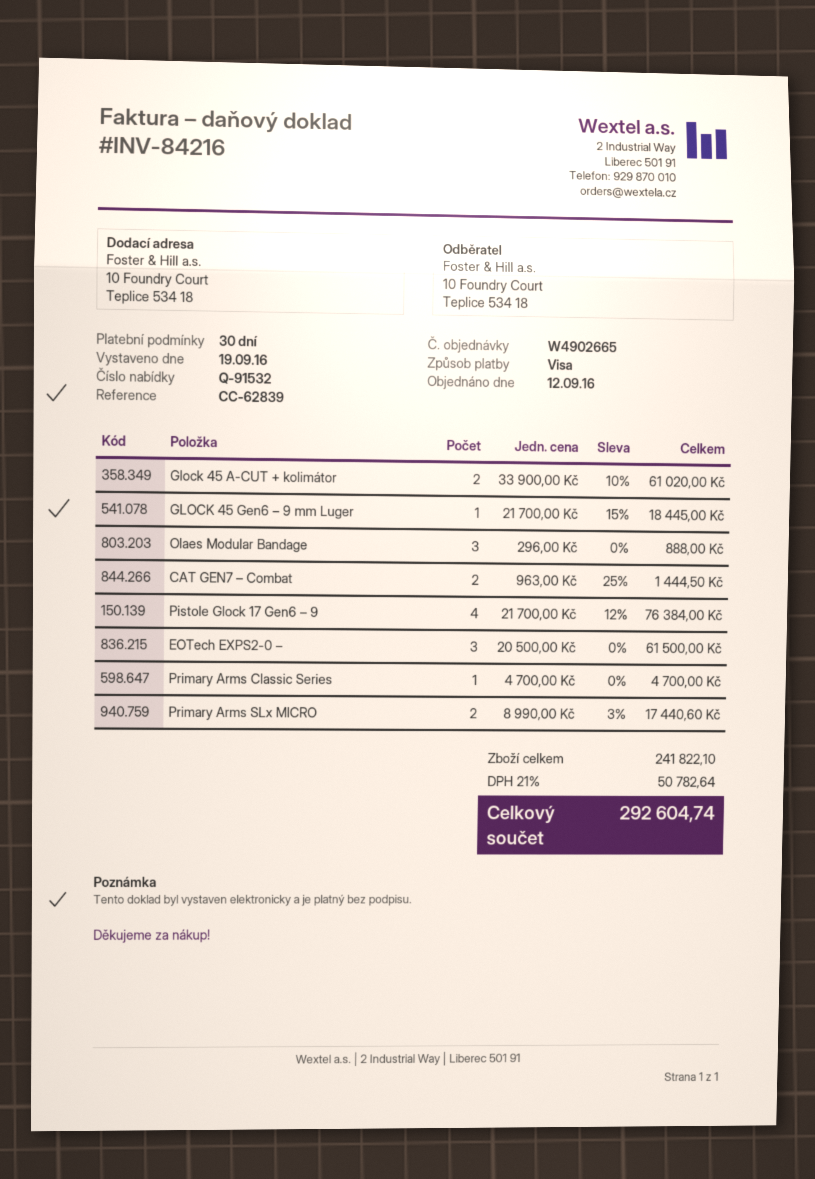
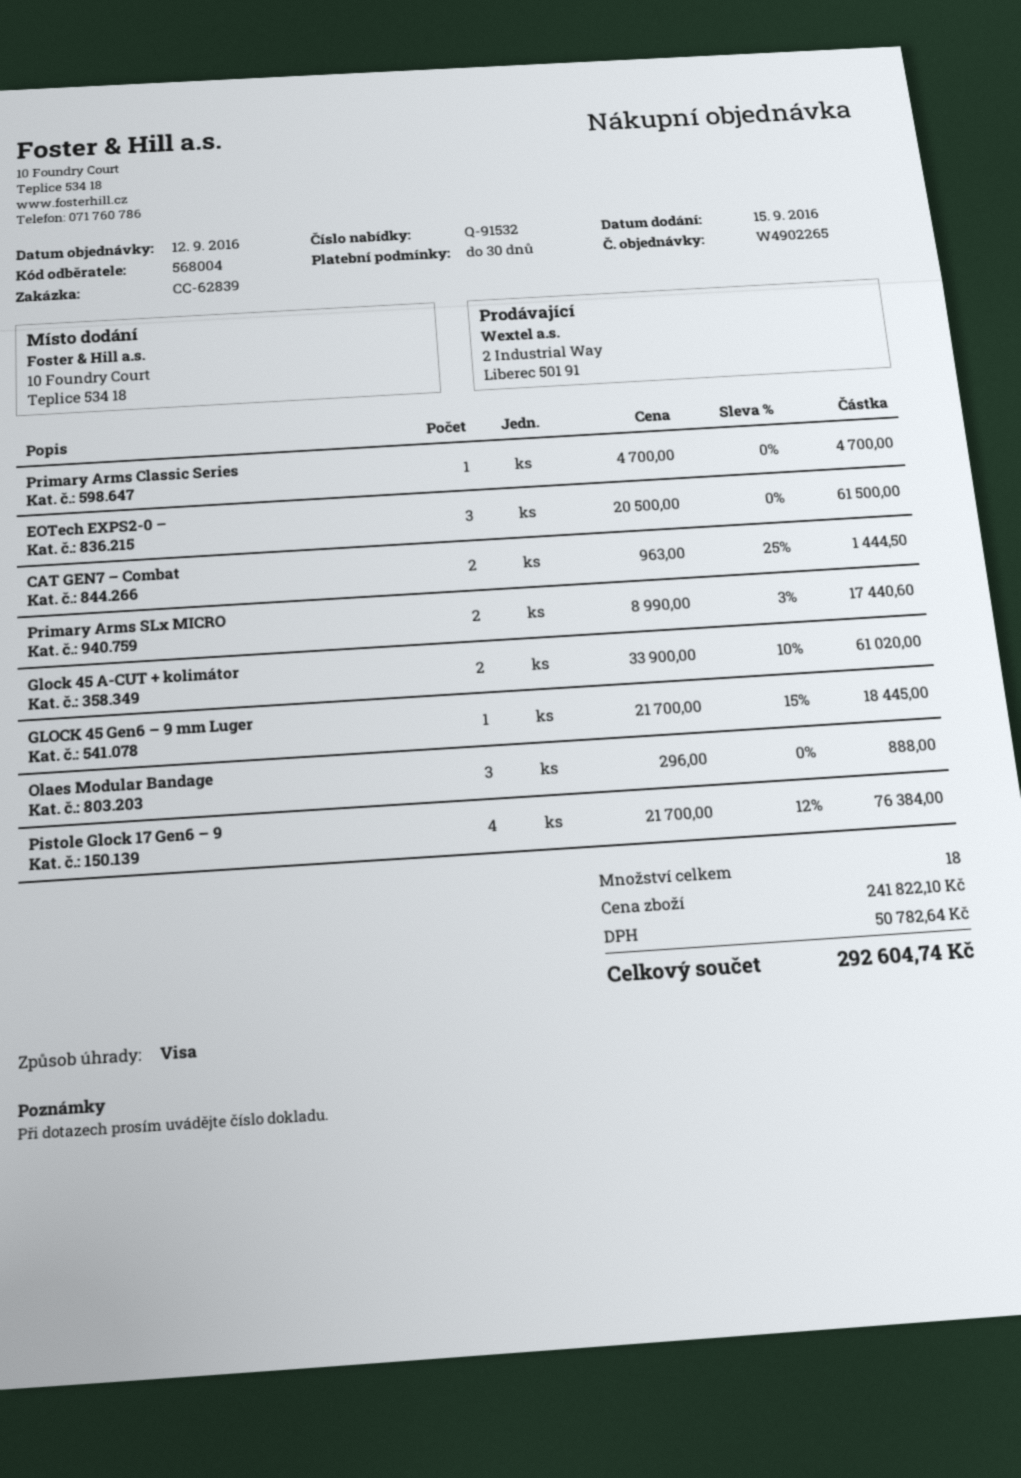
order number: W4902665 -> W4902265

